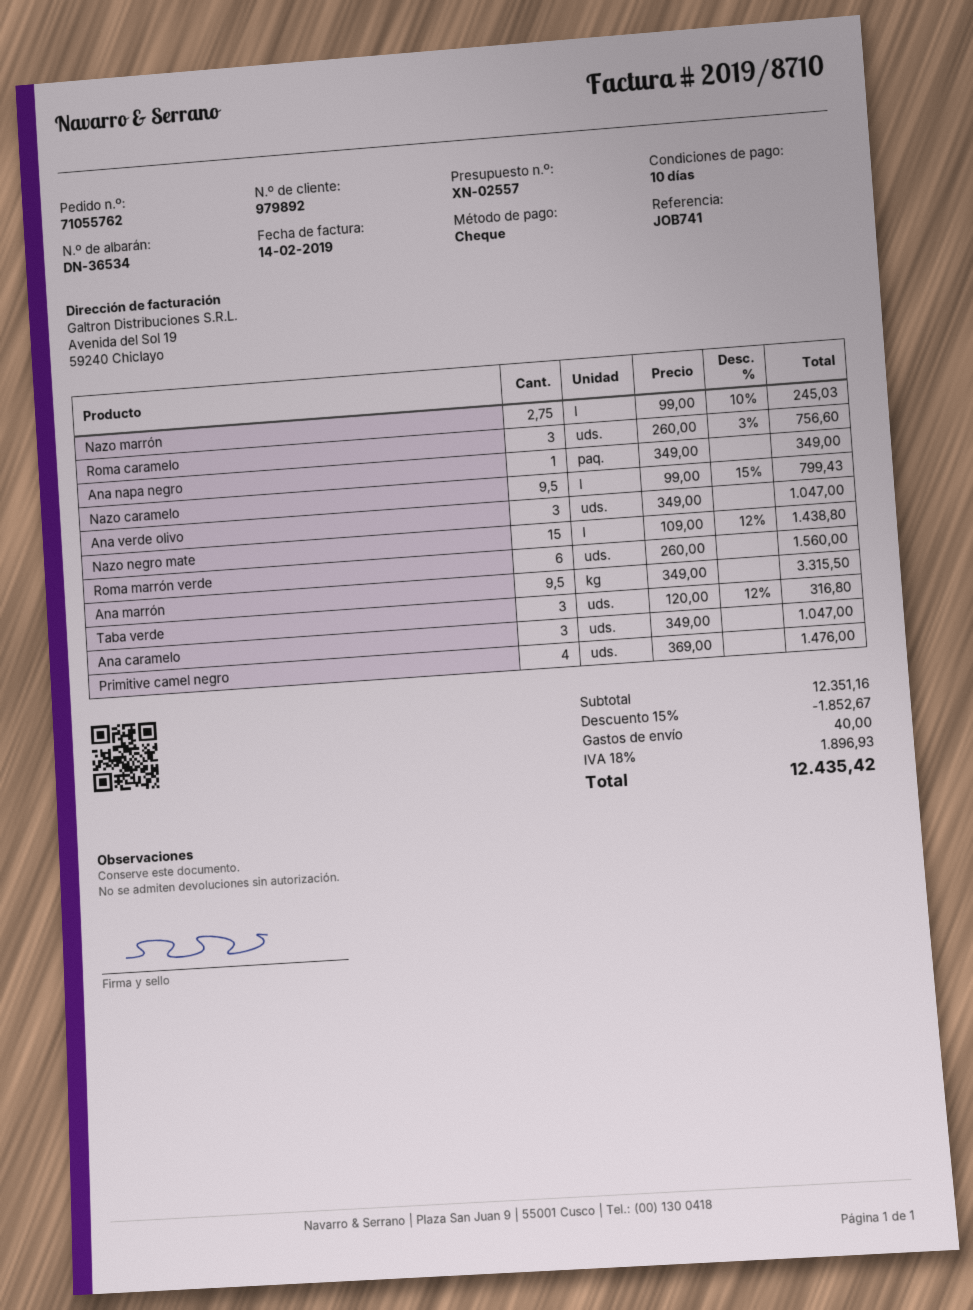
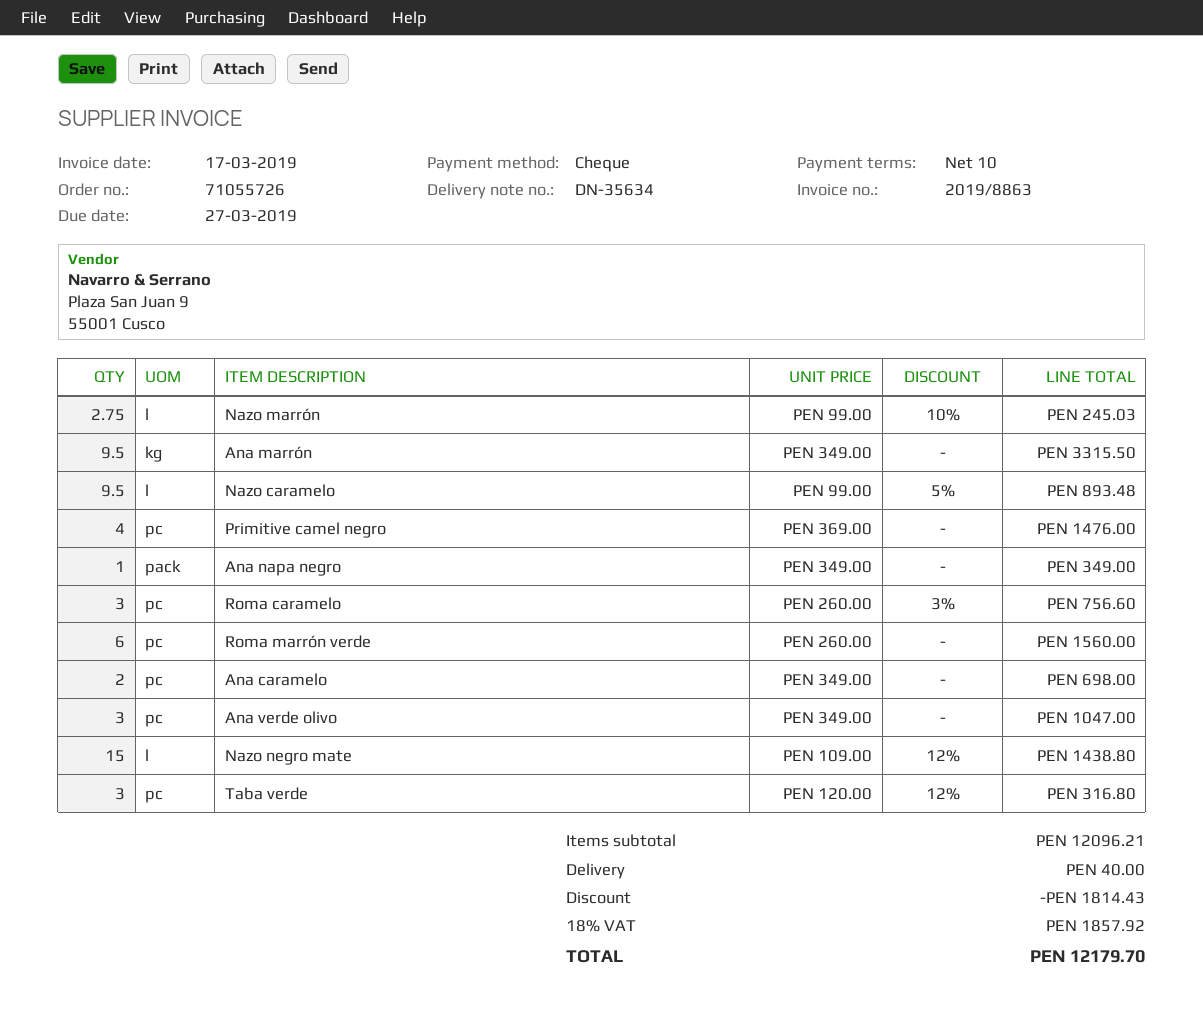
order number: 71055762 -> 71055726
delivery note number: DN-36534 -> DN-35634
invoice number: 2019/8710 -> 2019/8863
invoice date: 2019-02-14 -> 2019-03-17
Nazo caramelo: 9.5 x 99.00 - 15% = 799.43 -> 9.5 x 99.00 - 5% = 893.48
Ana caramelo: 3 x 349.00 = 1047.00 -> 2 x 349.00 = 698.00
subtotal: 12351.16 -> 12096.21
discount: 1852.67 -> 1814.43
tax: 18% = 1896.93 -> 18% = 1857.92
total: 12435.42 -> 12179.70

